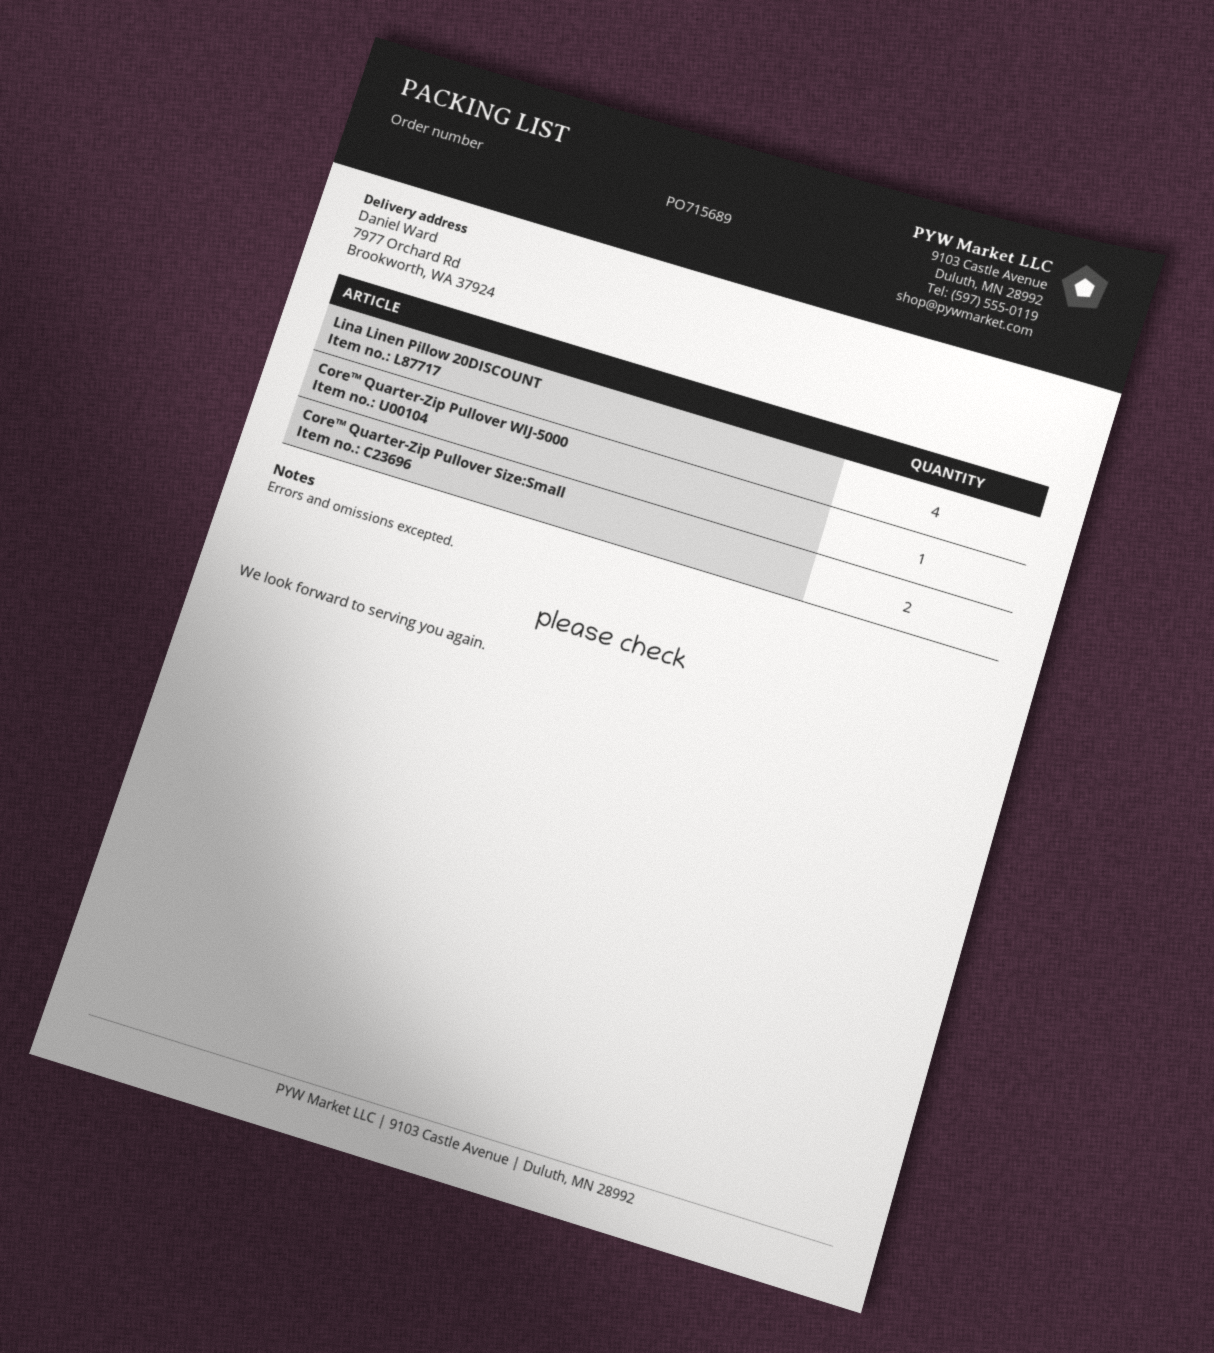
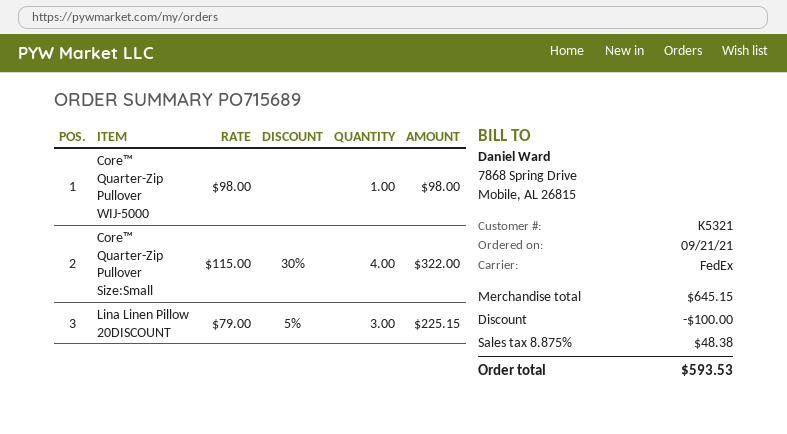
Lina Linen Pillow 20DISCOUNT: 4 -> 3
Core™ Quarter-Zip Pullover Size:Small: 2 -> 4

